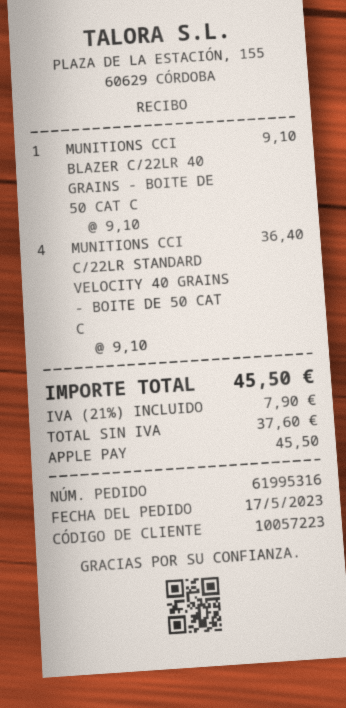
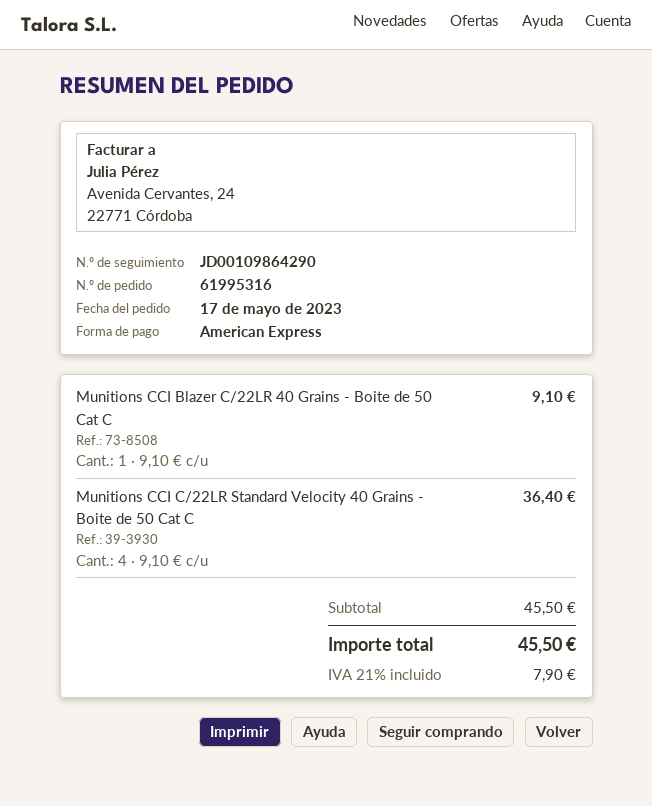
payment method: Apple Pay -> American Express

